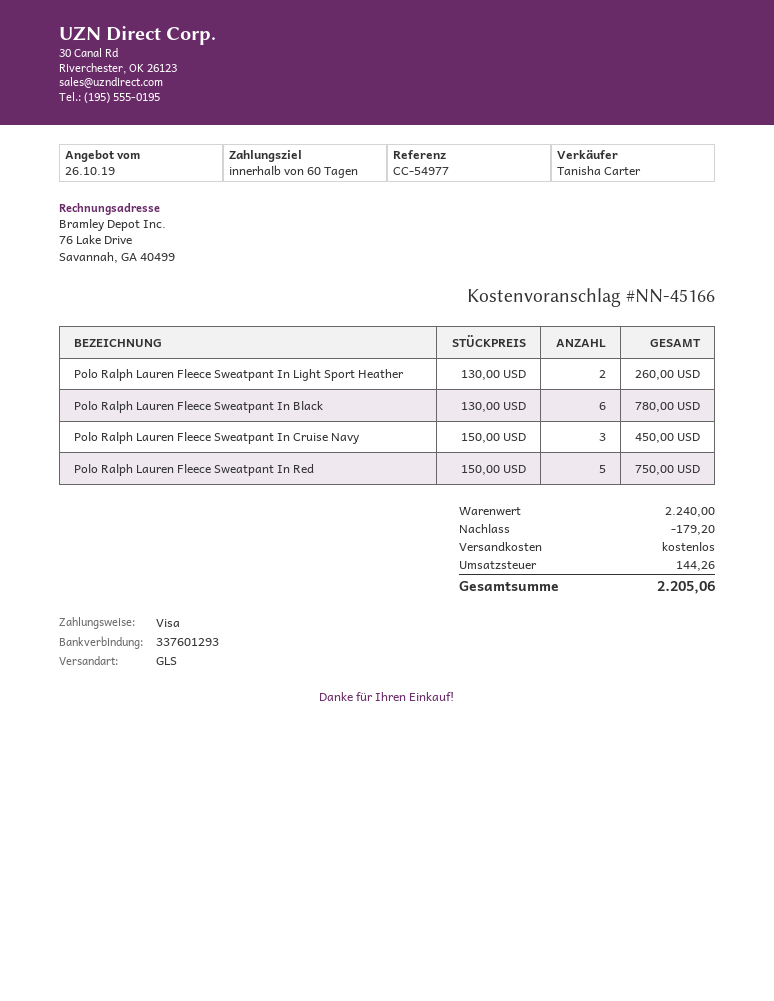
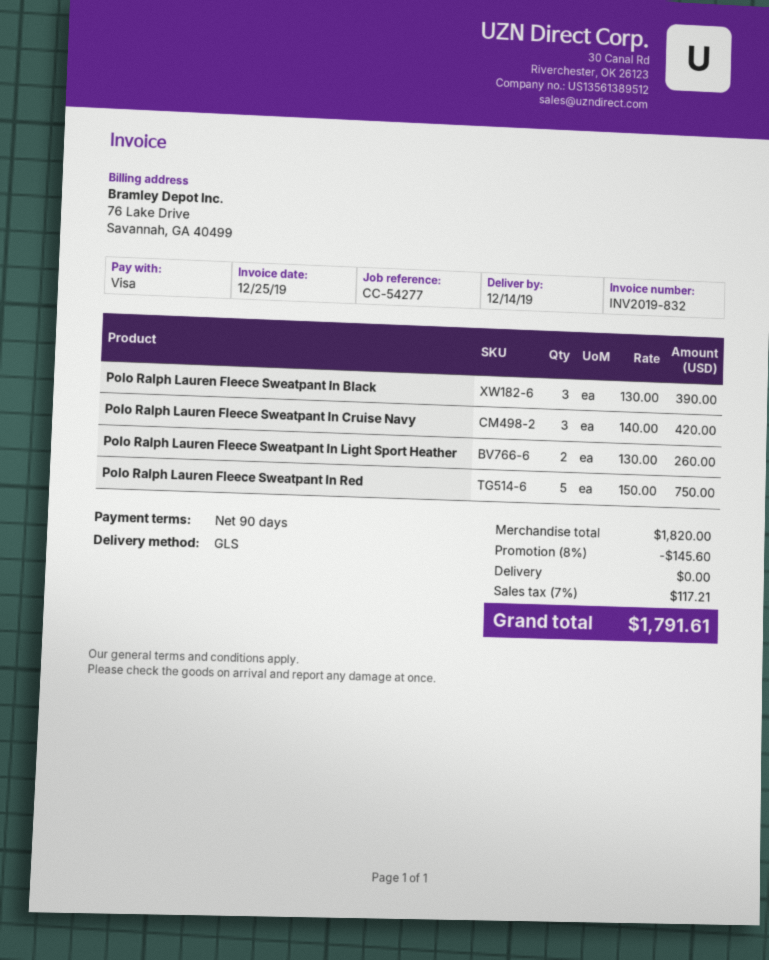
payment terms: 60 days -> 90 days
reference: CC-54977 -> CC-54277
Polo Ralph Lauren Fleece Sweatpant In Black: 6 x 130.00 = 780.00 -> 3 x 130.00 = 390.00
Polo Ralph Lauren Fleece Sweatpant In Cruise Navy: 3 x 150.00 = 450.00 -> 3 x 140.00 = 420.00
subtotal: 2240.00 -> 1820.00
discount: 179.20 -> 145.60
tax: 144.26 -> 117.21
total: 2205.06 -> 1791.61

